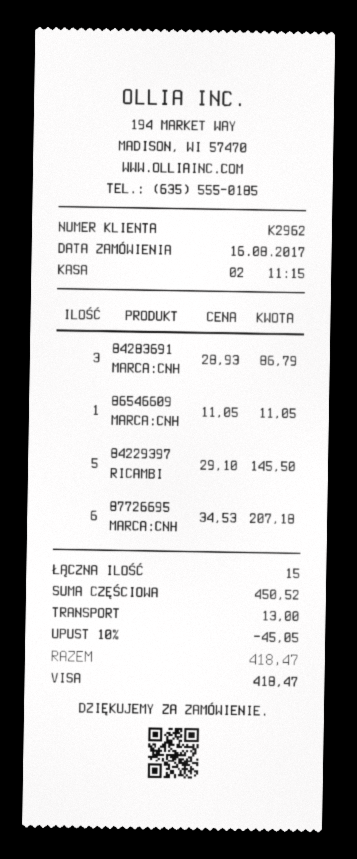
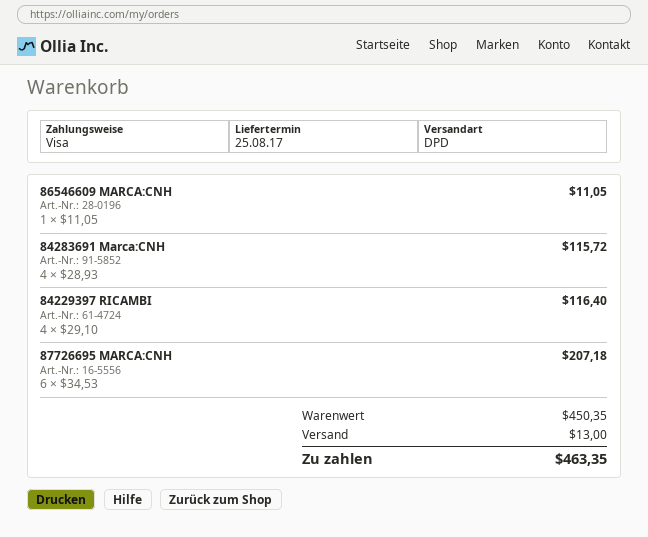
84283691 MARCA:CNH: 3 x 28.93 = 86.79 -> 4 x 28.93 = 115.72
84229397 RICAMBI: 5 x 29.10 = 145.50 -> 4 x 29.10 = 116.40
subtotal: 450.52 -> 450.35
discount: 10% = 45.05 -> none
total: 418.47 -> 463.35

